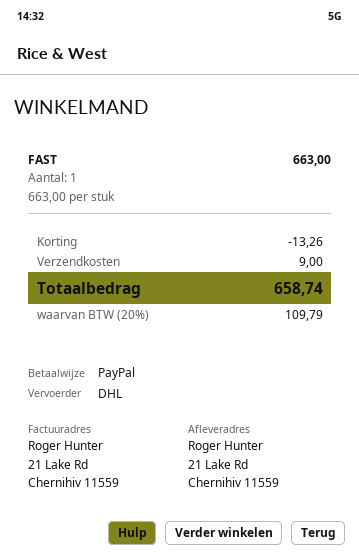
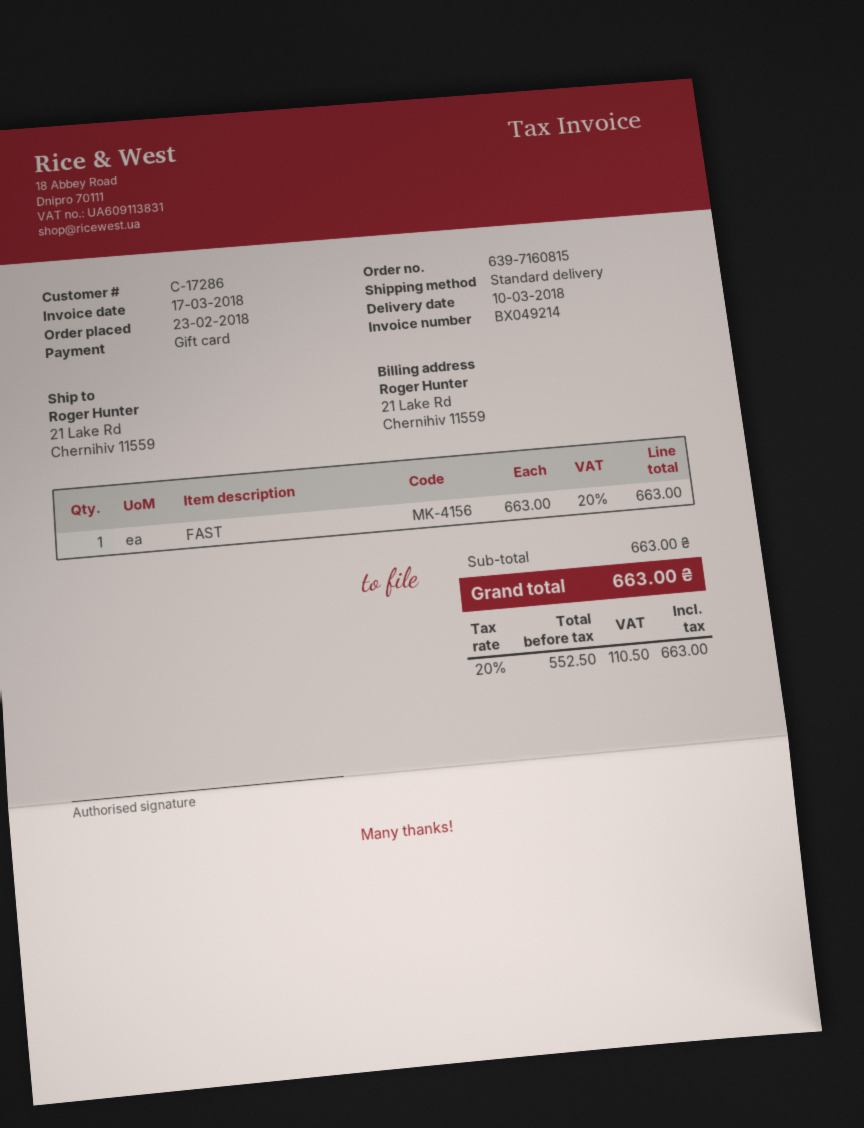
payment method: PayPal -> gift card
shipping method: DHL -> standard
discount: 13.26 -> none
shipping: 9.00 -> none
tax: 20% = 109.79 -> 20% = 110.50
total: 658.74 -> 663.00

